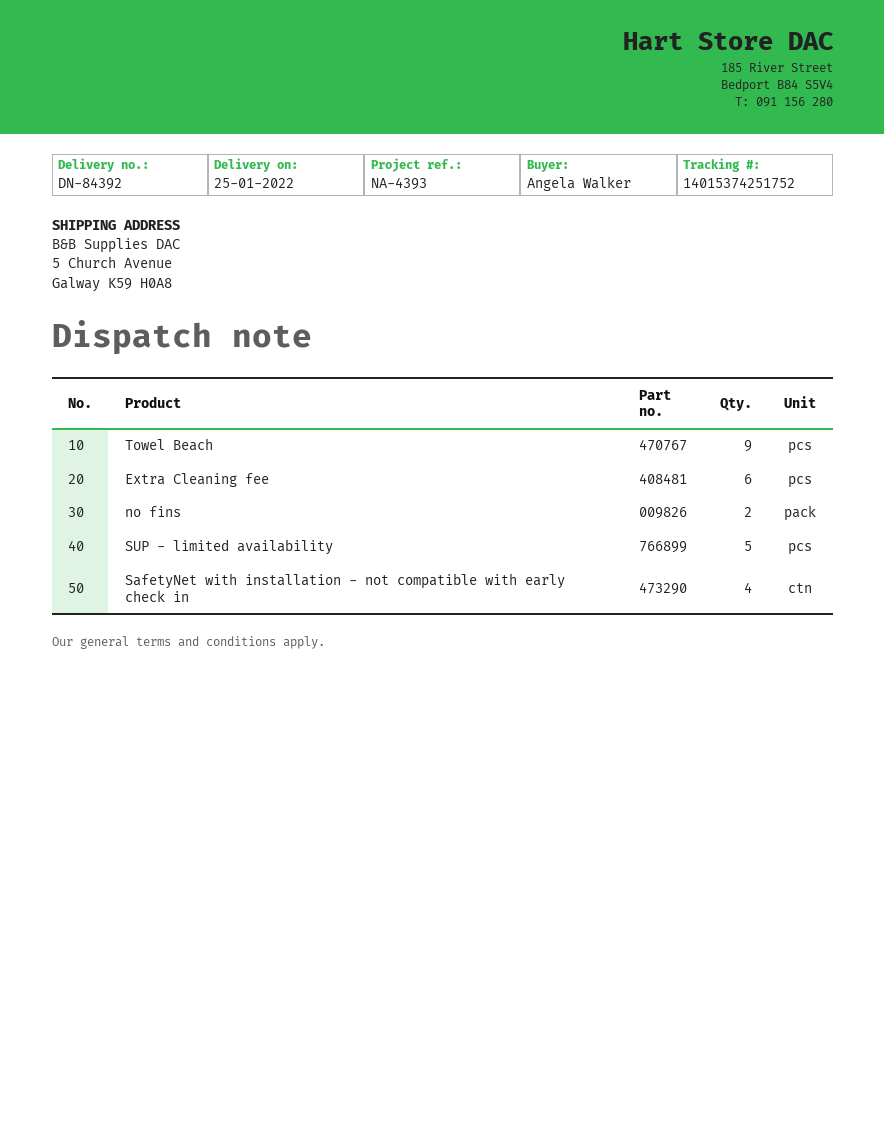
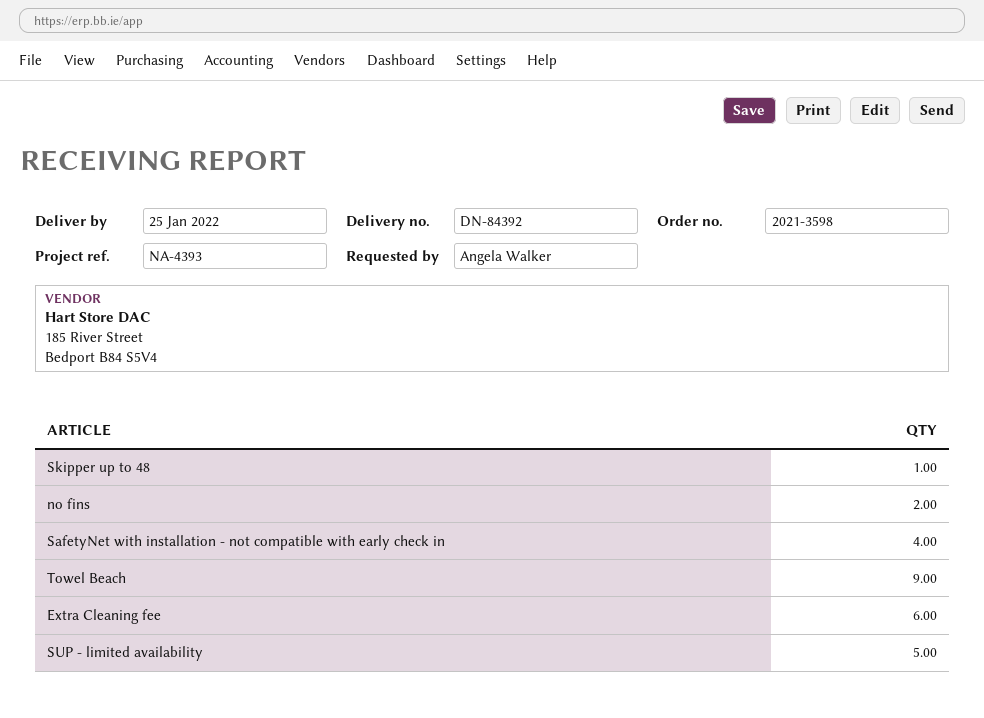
Skipper up to 48: none -> 1

